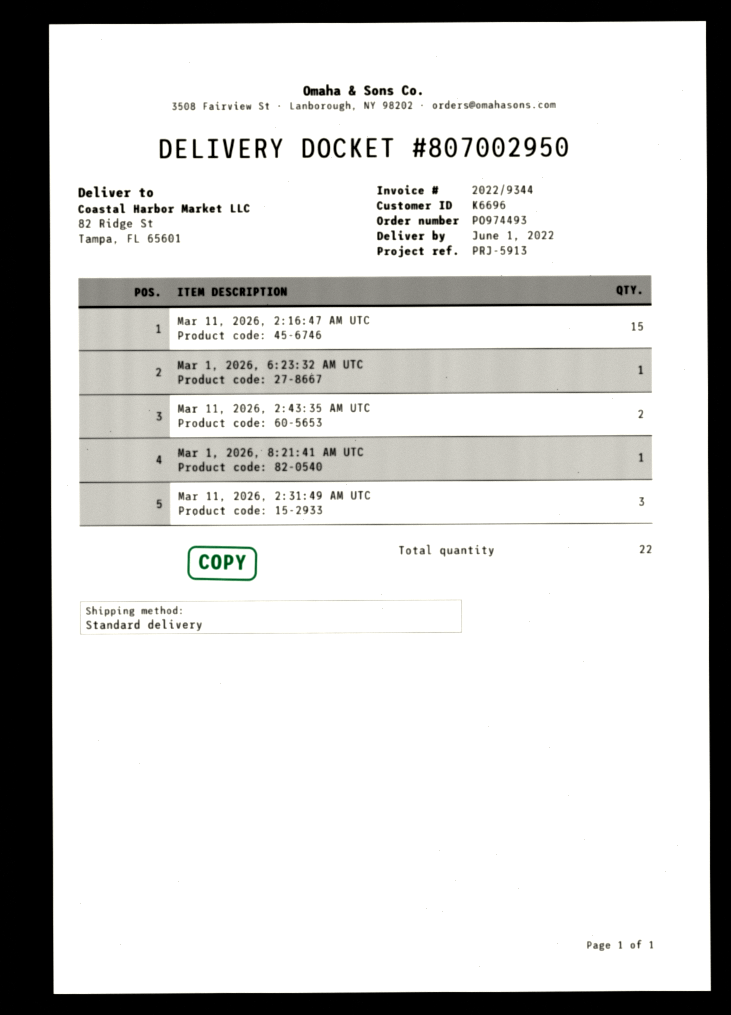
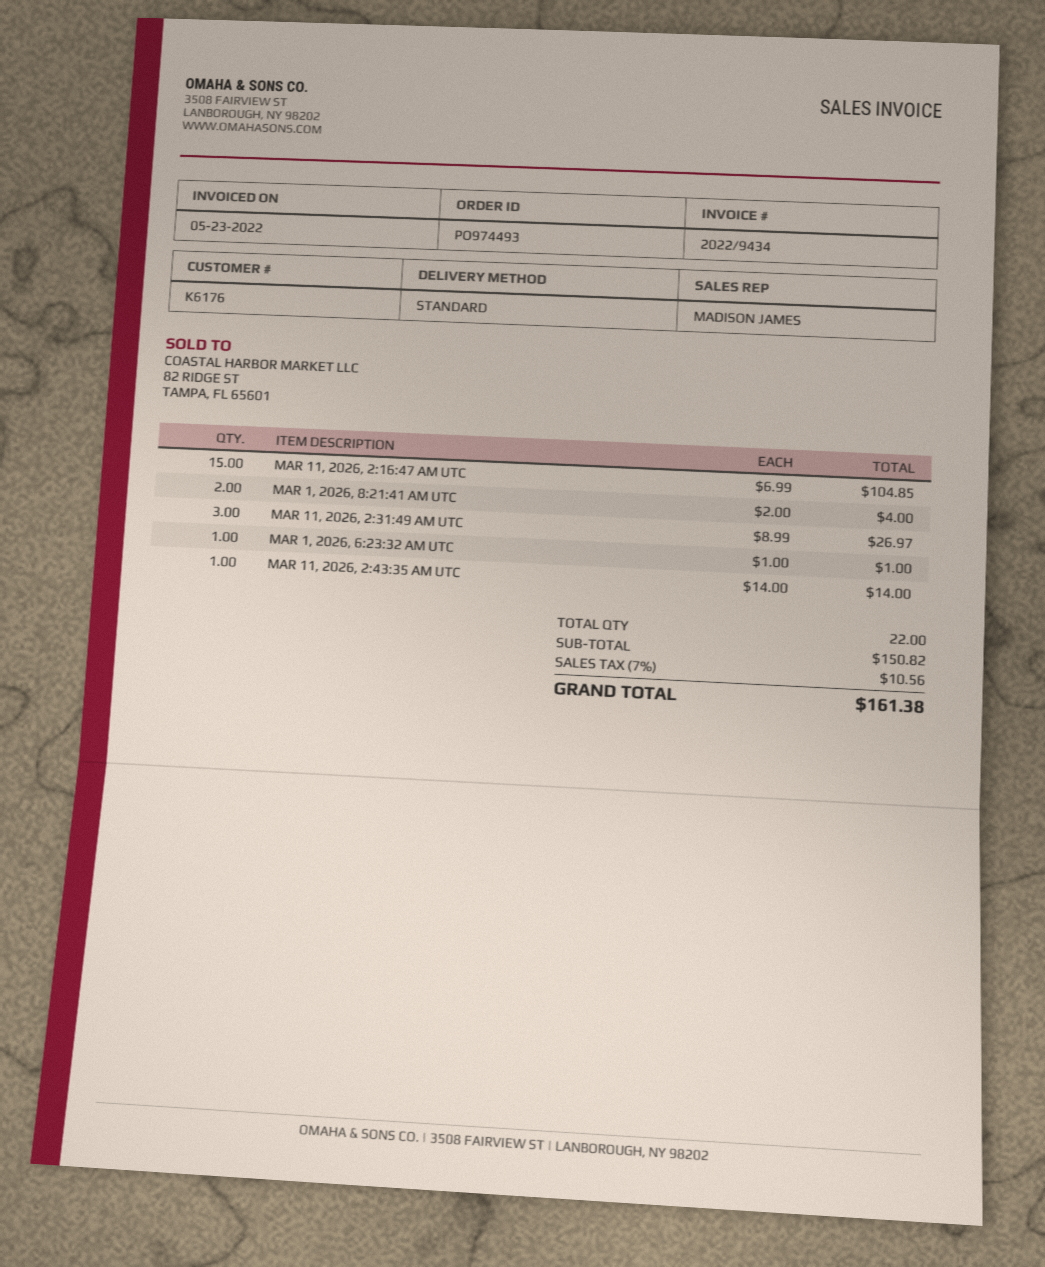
invoice number: 2022/9344 -> 2022/9434
customer number: K6696 -> K6176
Mar 11, 2026, 2:43:35 AM UTC: 2 -> 1
Mar 1, 2026, 8:21:41 AM UTC: 1 -> 2

